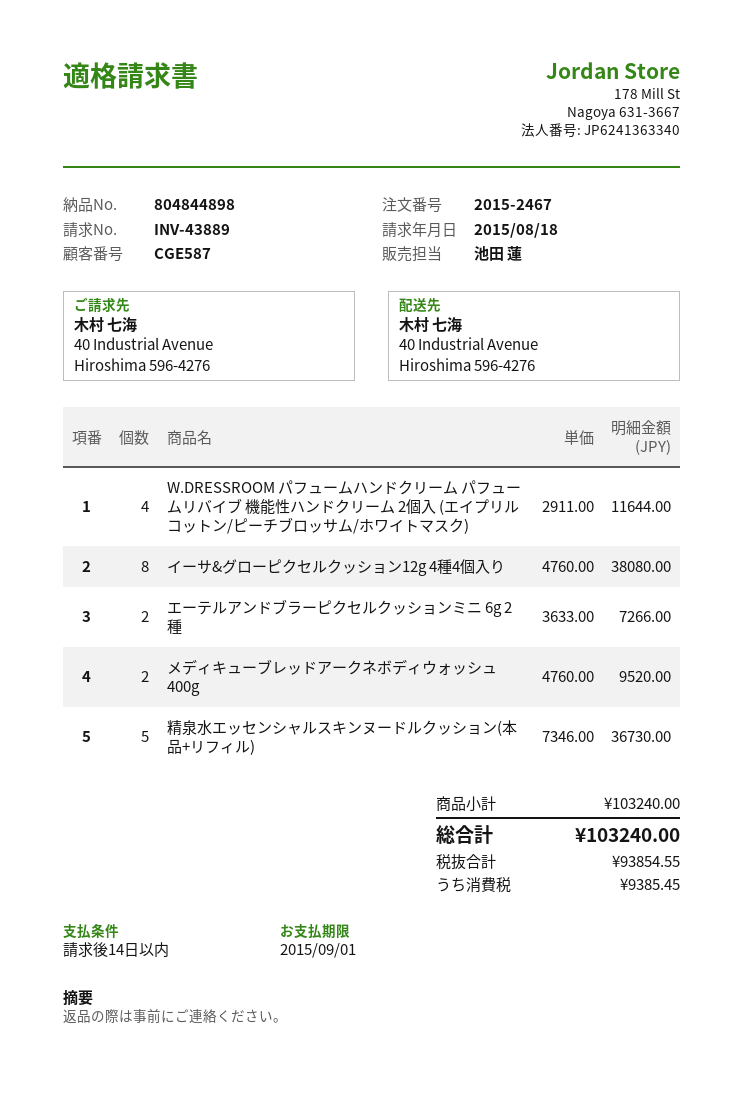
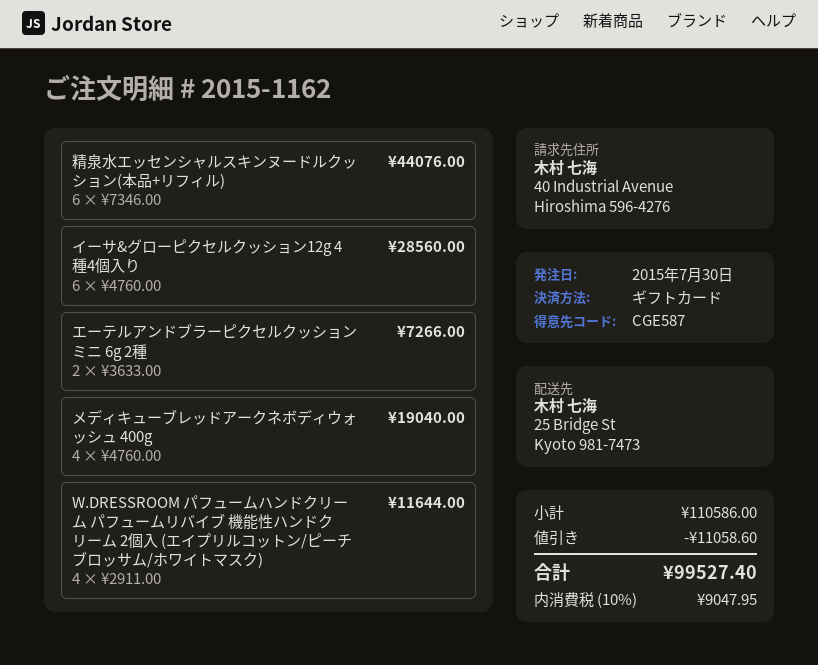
order number: 2015-2467 -> 2015-1162
ship to: 40 Industrial Avenue, Hiroshima 596-4276 -> 25 Bridge St, Kyoto 981-7473
イーサ&グローピクセルクッション12g 4種4個入り: 8 x 4760.00 = 38080.00 -> 6 x 4760.00 = 28560.00
メディキューブレッドアークネボディウォッシュ 400g: 2 x 4760.00 = 9520.00 -> 4 x 4760.00 = 19040.00
精泉水エッセンシャルスキンヌードルクッション(本品+リフィル): 5 x 7346.00 = 36730.00 -> 6 x 7346.00 = 44076.00
subtotal: 103240.00 -> 110586.00
discount: none -> 11058.60
tax: 9385.45 -> 9047.95
total: 103240.00 -> 99527.40

